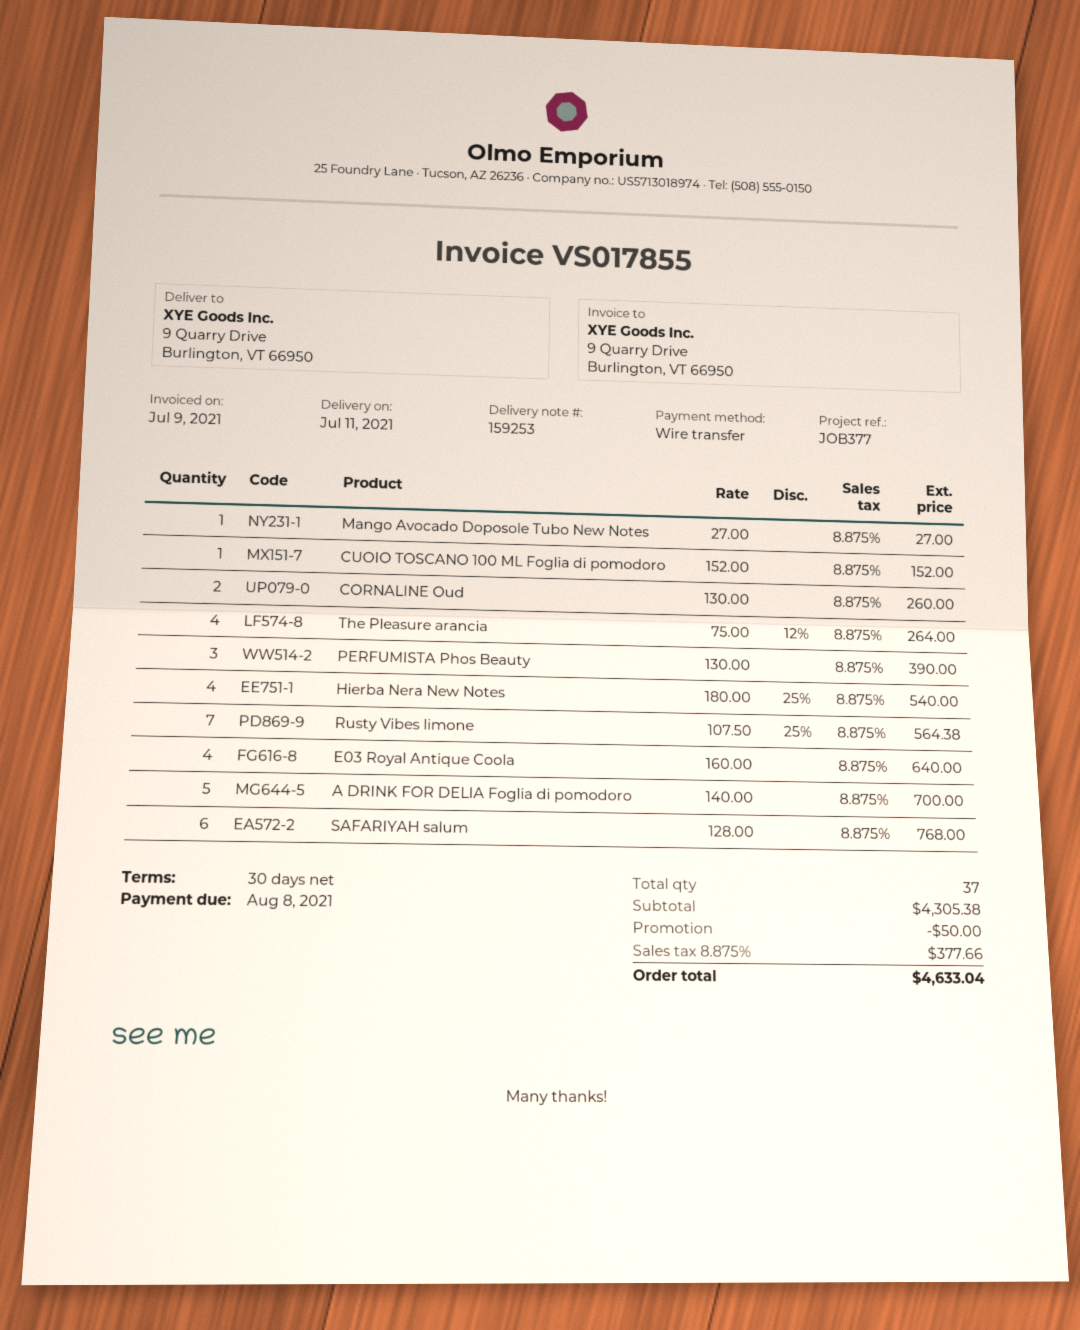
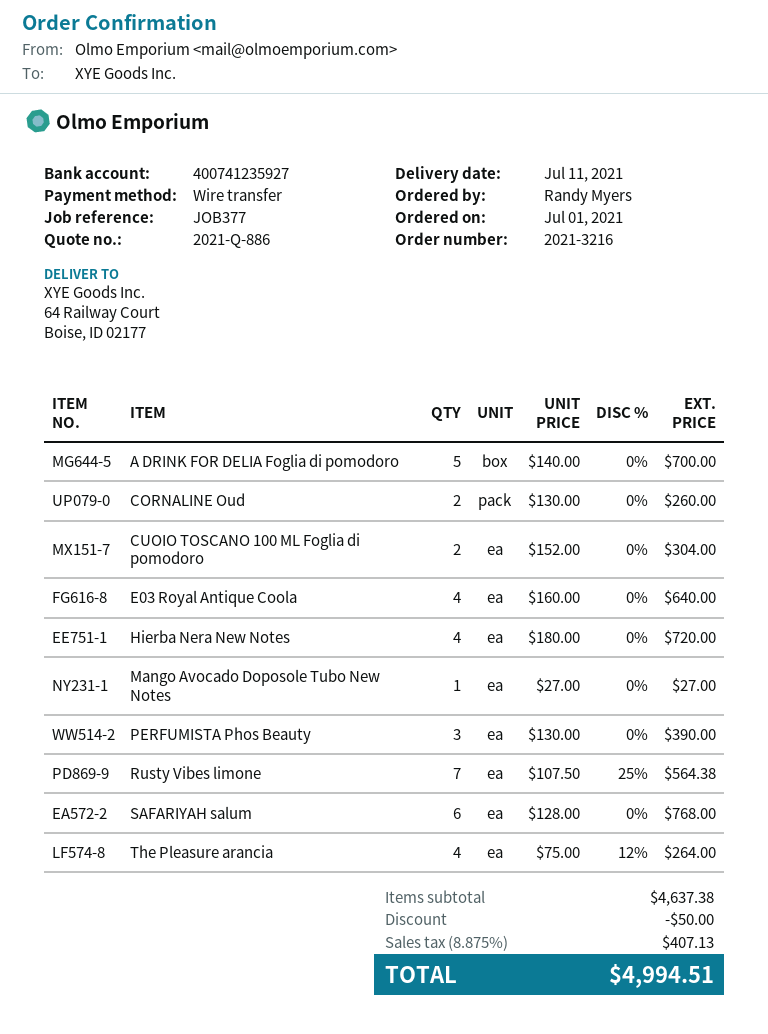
ship to: 9 Quarry Drive, Burlington, VT 66950 -> 64 Railway Court, Boise, ID 02177
CUOIO TOSCANO 100 ML Foglia di pomodoro: 1 x 152.00 = 152.00 -> 2 x 152.00 = 304.00
Hierba Nera New Notes: 4 x 180.00 - 25% = 540.00 -> 4 x 180.00 = 720.00
subtotal: 4305.38 -> 4637.38
tax: 8.875% = 377.66 -> 8.875% = 407.13
total: 4633.04 -> 4994.51

